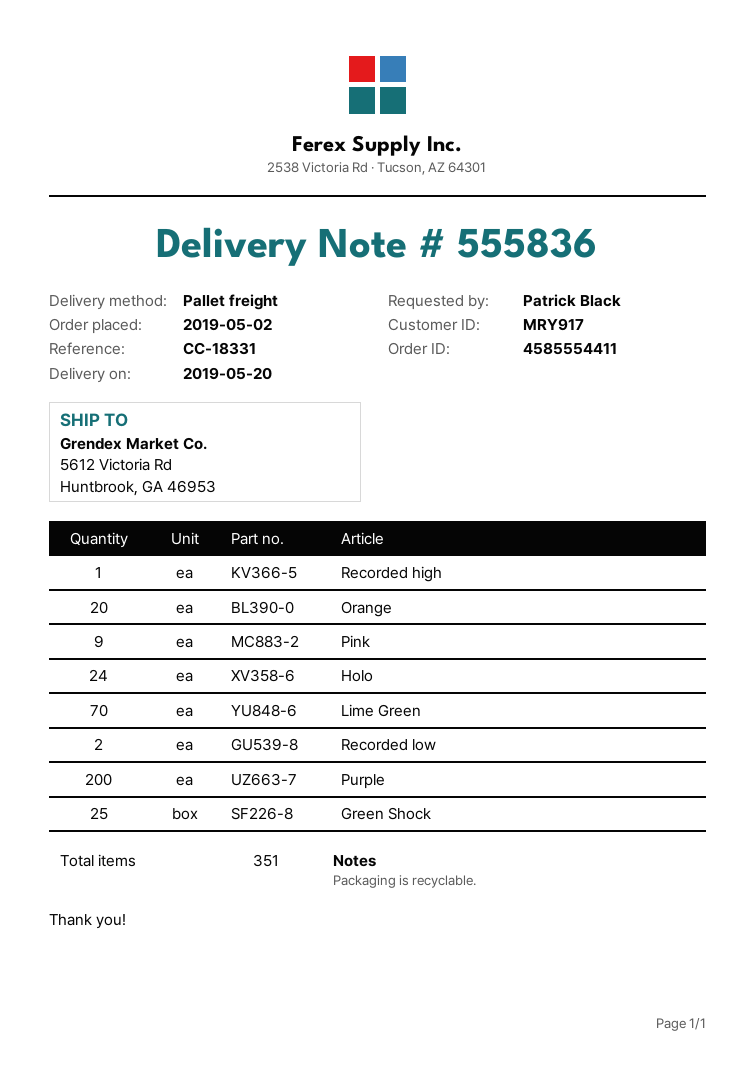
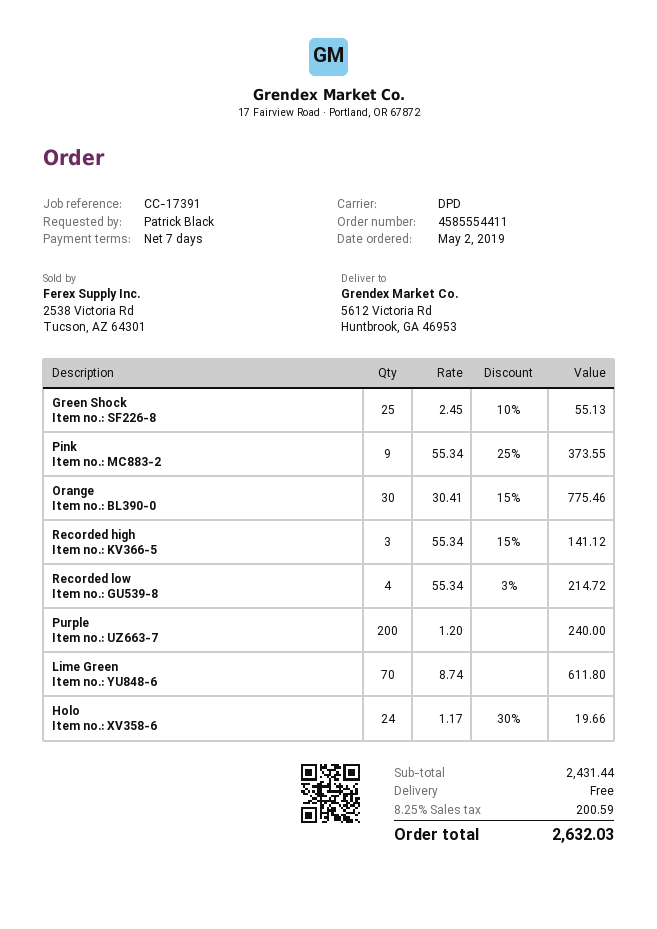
reference: CC-18331 -> CC-17391
shipping method: pallet freight -> DPD
Recorded high: 1 -> 3
Orange: 20 -> 30
Recorded low: 2 -> 4

